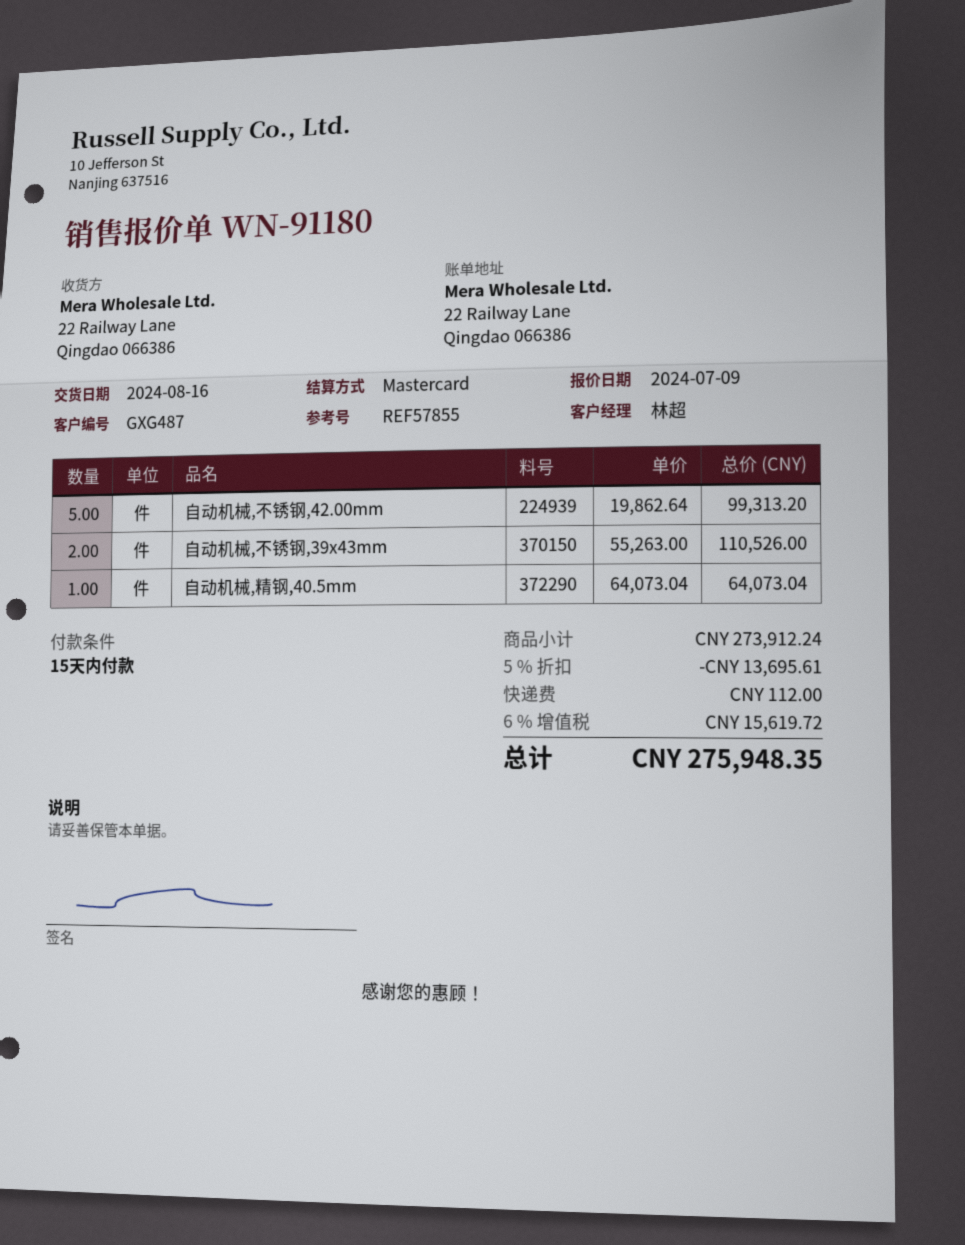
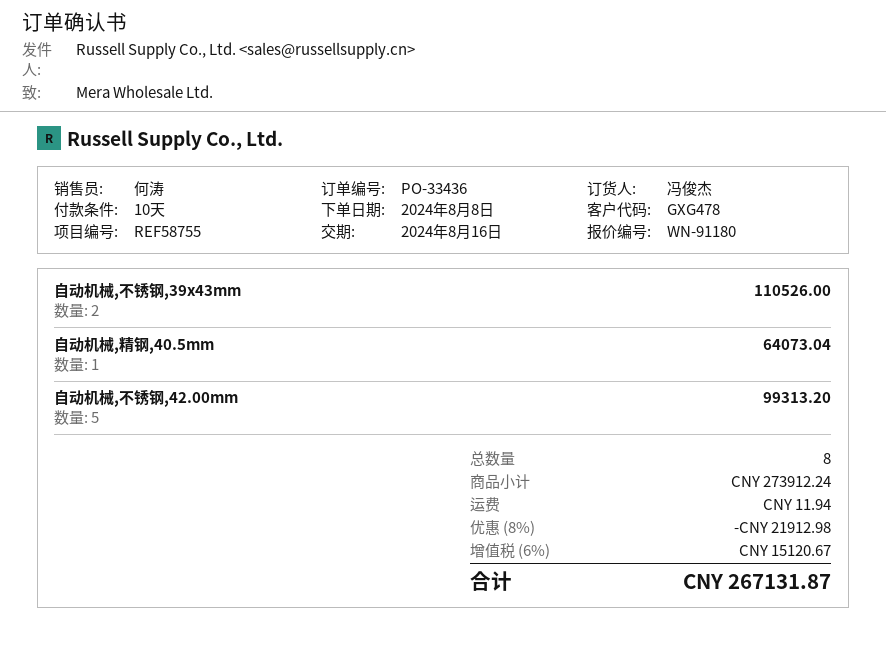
payment terms: 15 days -> 10 days
customer number: GXG487 -> GXG478
reference: REF57855 -> REF58755
sales rep: 林超 -> 何涛
discount: 5% = 13695.61 -> 8% = 21912.98
shipping: 112.00 -> 11.94
tax: 6% = 15619.72 -> 6% = 15120.67
total: 275948.35 -> 267131.87

